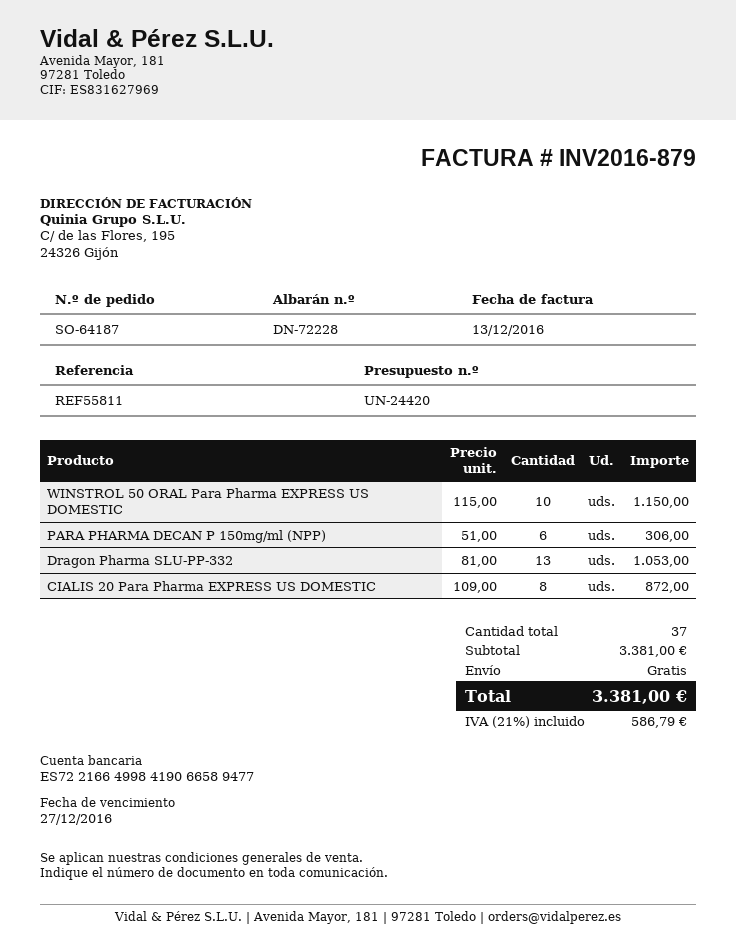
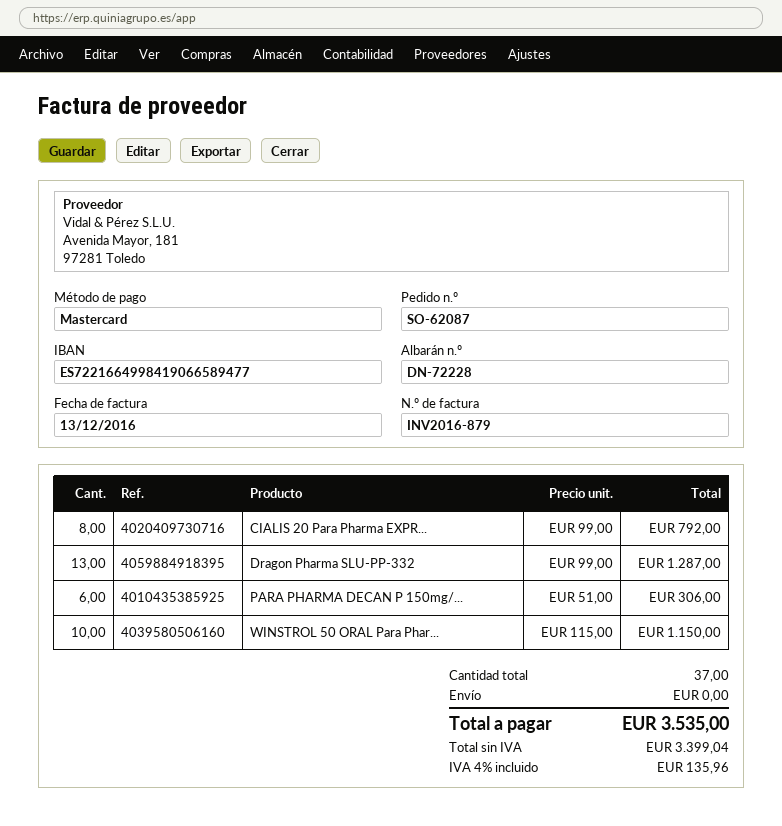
order number: SO-64187 -> SO-62087
Dragon Pharma SLU-PP-332: 13 x 81.00 = 1053.00 -> 13 x 99.00 = 1287.00
CIALIS 20 Para Pharma EXPRESS US DOMESTIC: 8 x 109.00 = 872.00 -> 8 x 99.00 = 792.00
tax: 21% = 586.79 -> 4% = 135.96
total: 3381.00 -> 3535.00

